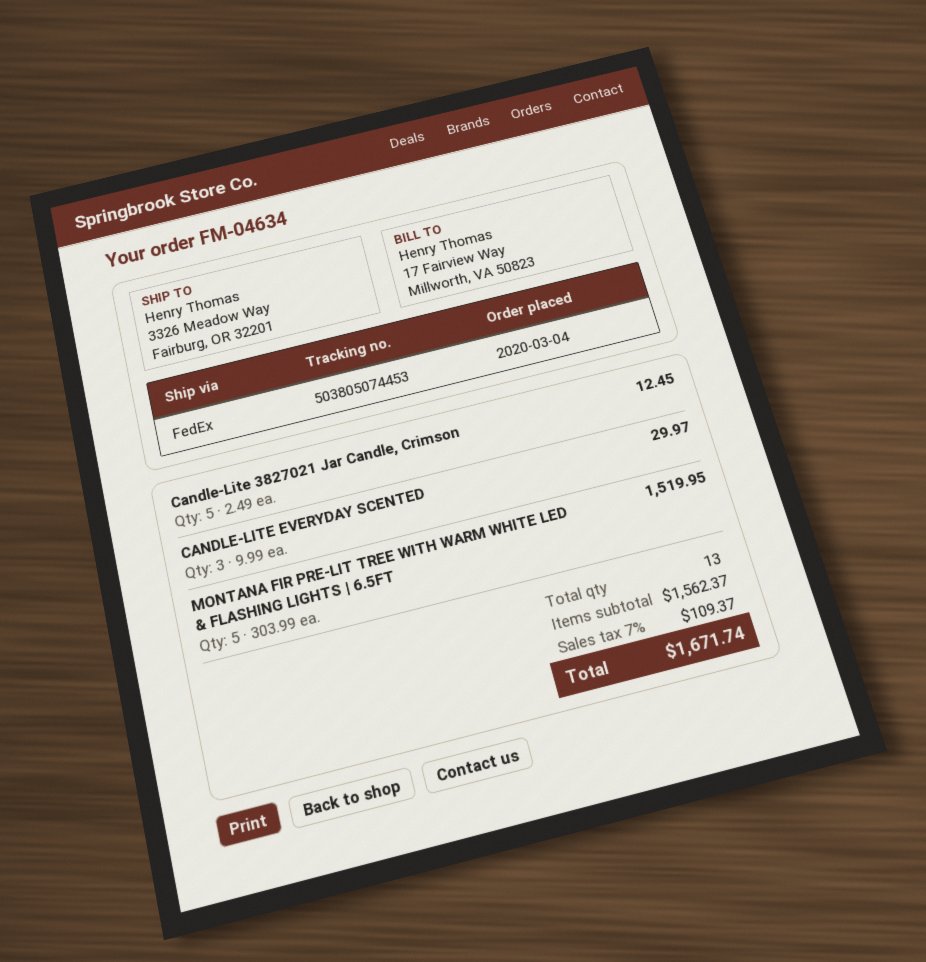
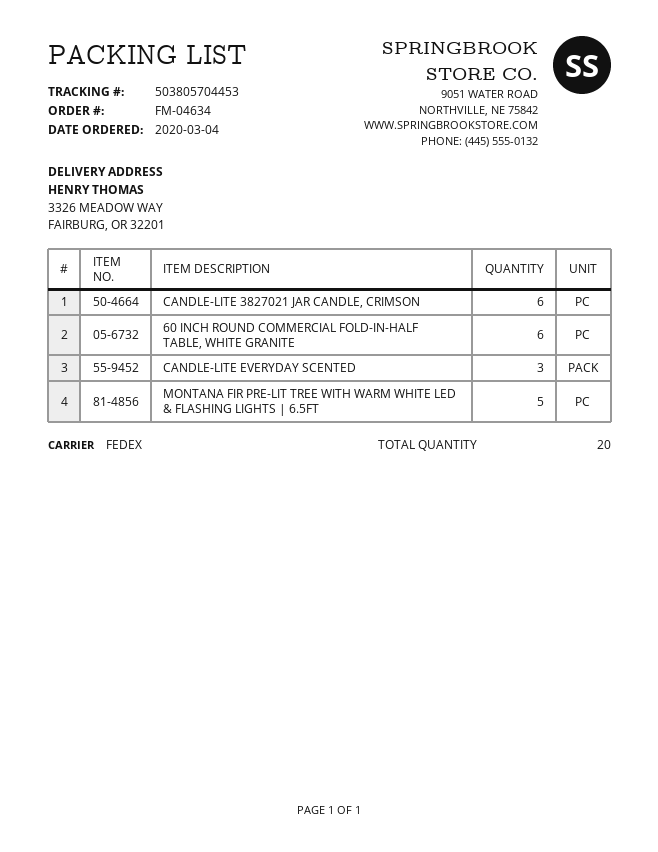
tracking number: 503805074453 -> 503805704453
Candle-Lite 3827021 Jar Candle, Crimson: 5 -> 6
60 INCH ROUND COMMERCIAL FOLD-IN-HALF TABLE, WHITE GRANITE: none -> 6
total quantity: 13 -> 20

